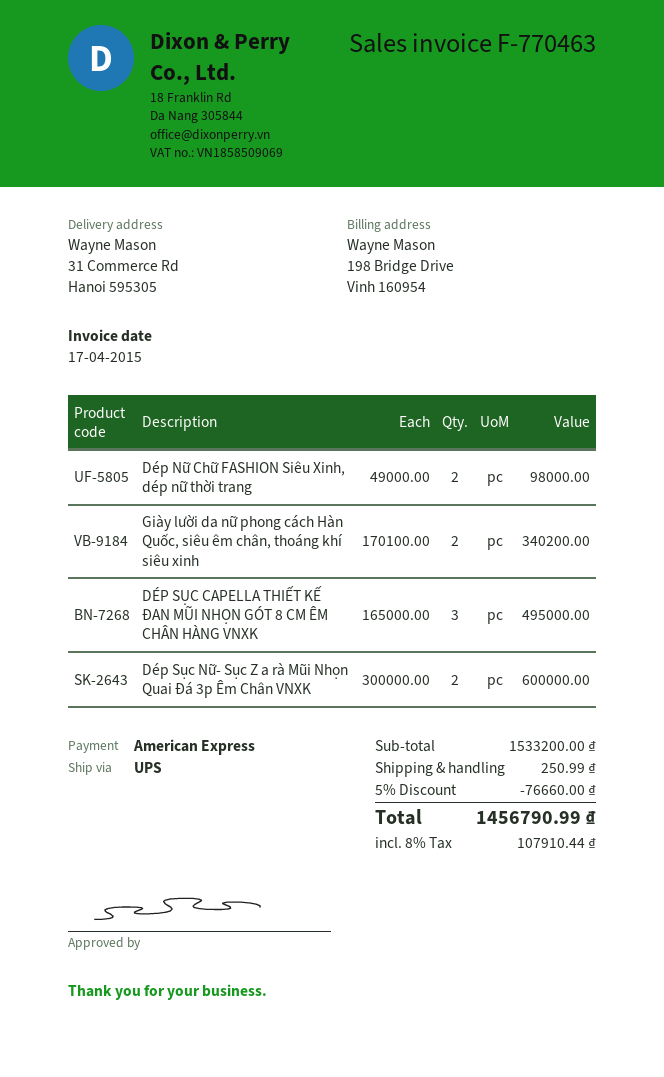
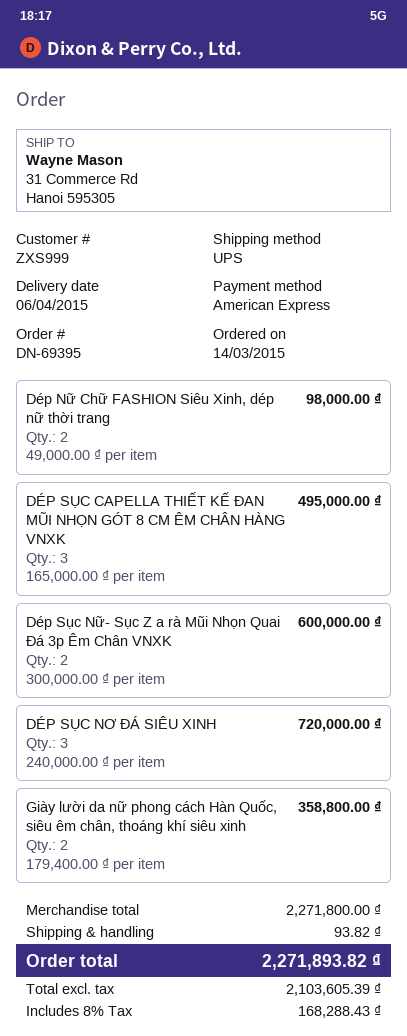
Giày lười da nữ phong cách Hàn Quốc, siêu êm chân, thoáng khí siêu xinh: 2 x 170100.00 = 340200.00 -> 2 x 179400.00 = 358800.00
DÉP SỤC NƠ ĐÁ SIÊU XINH: none -> 3 x 240000.00 = 720000.00
subtotal: 1533200.00 -> 2271800.00
discount: 5% = 76660.00 -> none
shipping: 250.99 -> 93.82
tax: 8% = 107910.44 -> 8% = 168288.43
total: 1456790.99 -> 2271893.82

